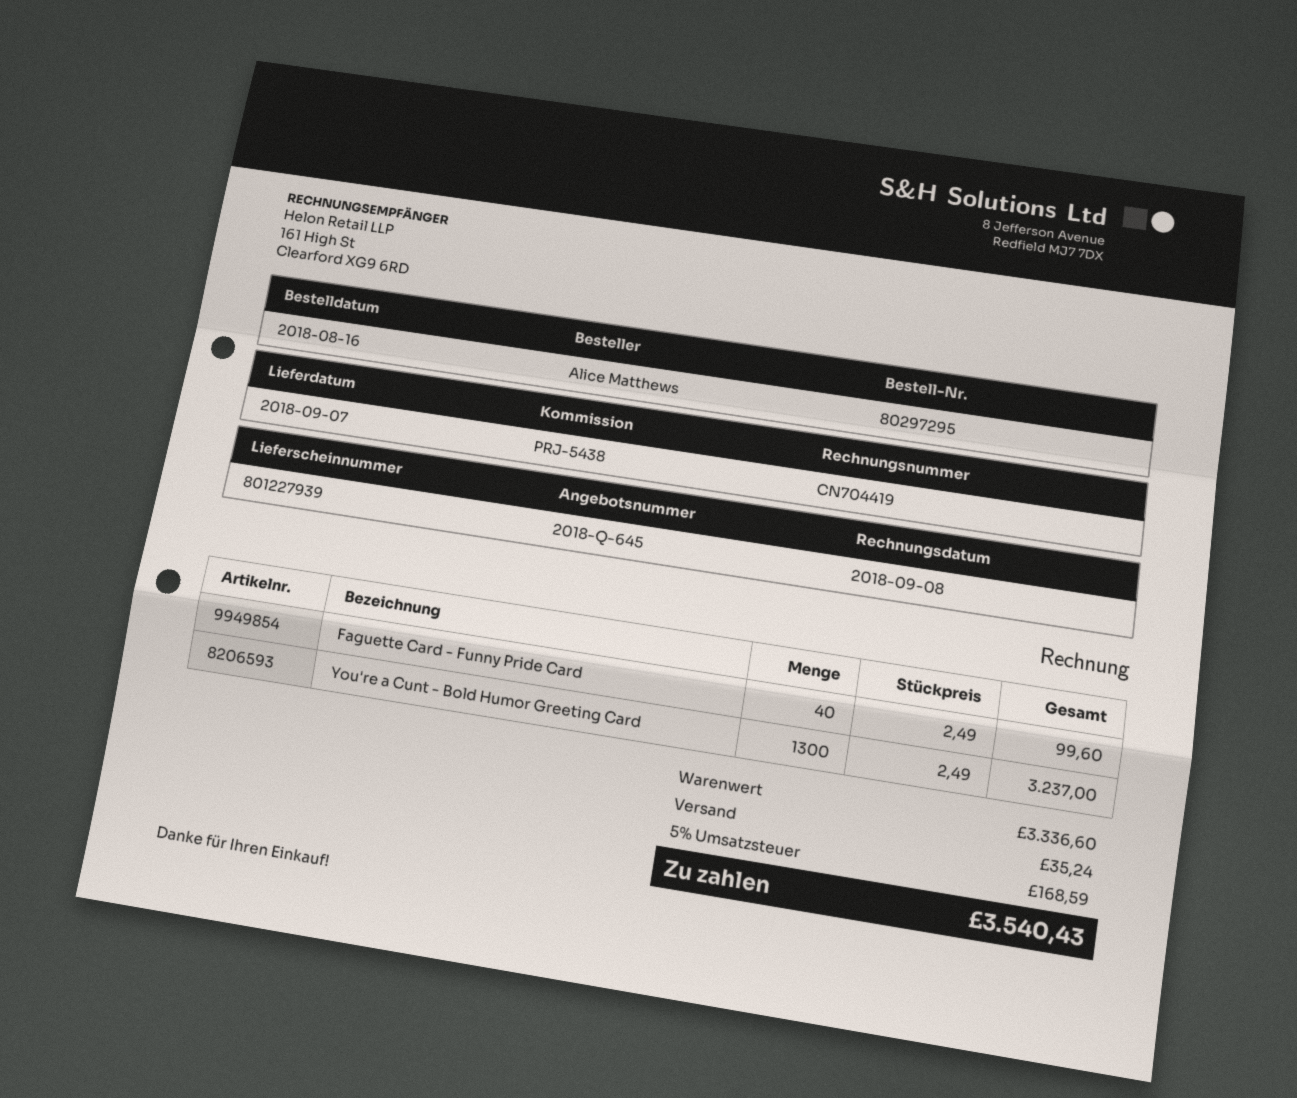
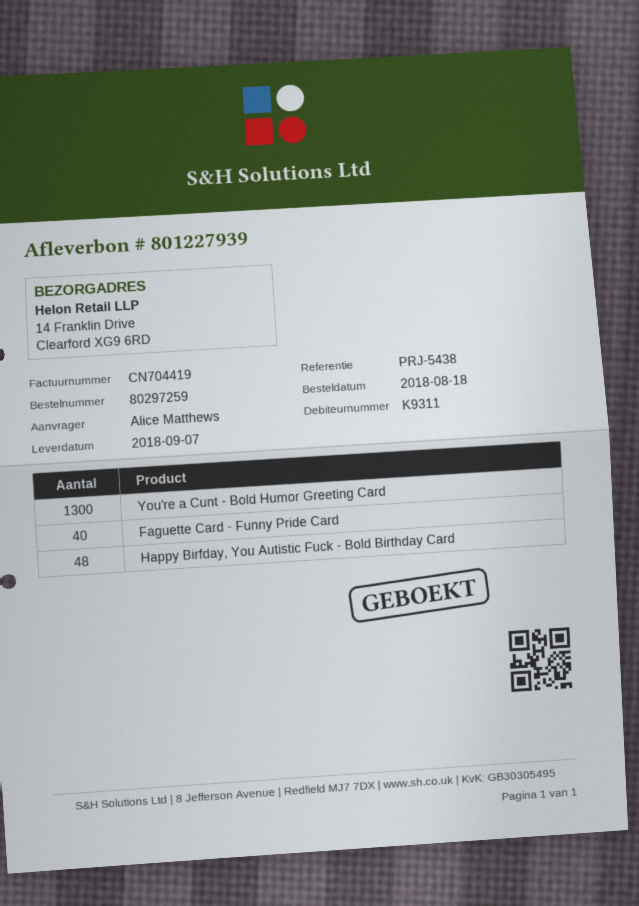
order number: 80297295 -> 80297259
order date: 2018-08-16 -> 2018-08-18
Happy Birfday, You Autistic Fuck - Bold Birthday Card: none -> 48

